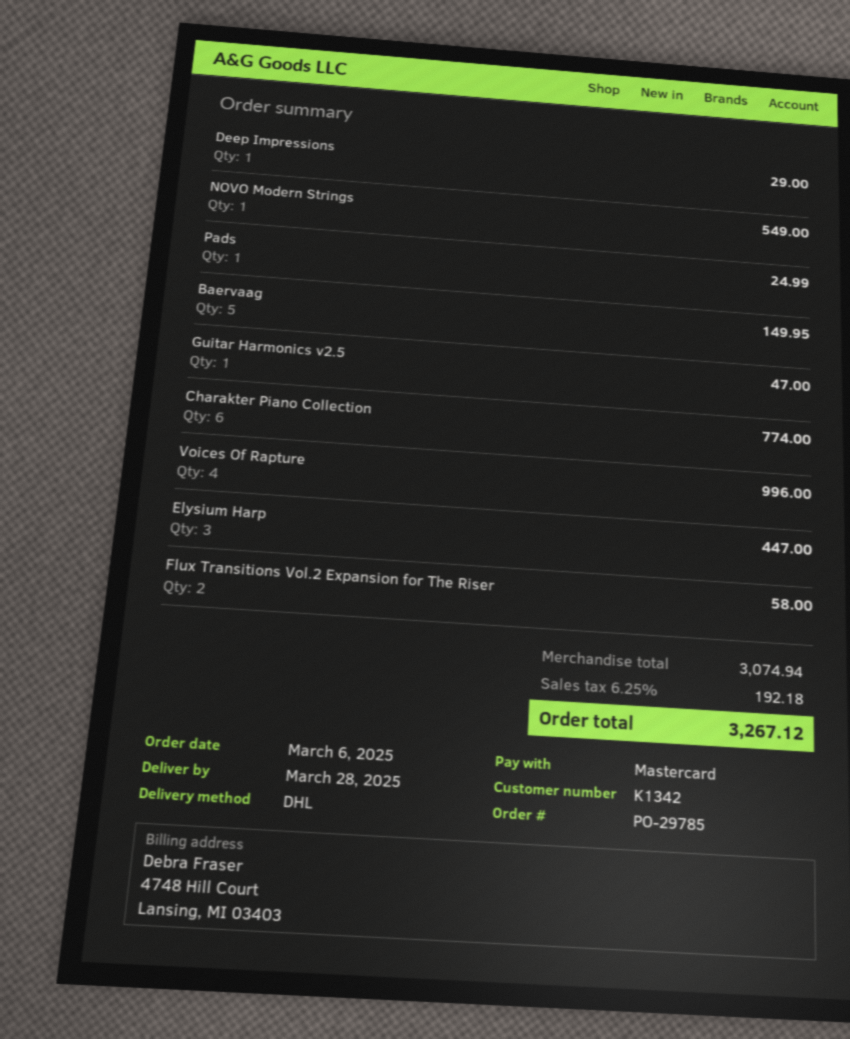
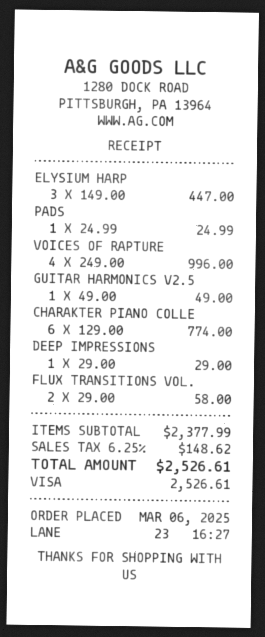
payment method: Mastercard -> Visa
NOVO Modern Strings: 1 for 549.00 -> none
Baervaag: 5 for 149.95 -> none
Guitar Harmonics v2.5: 1 for 47.00 -> 1 for 49.00
subtotal: 3074.94 -> 2377.99
tax: 6.25% = 192.18 -> 6.25% = 148.62
total: 3267.12 -> 2526.61

